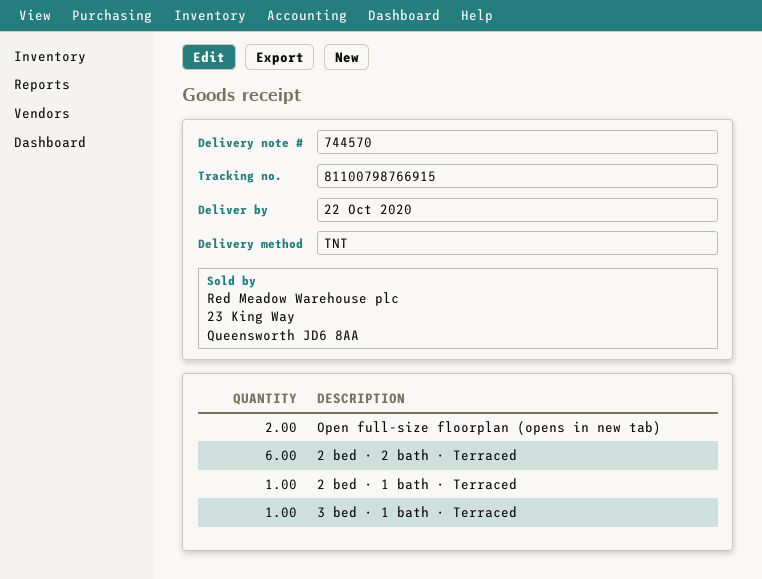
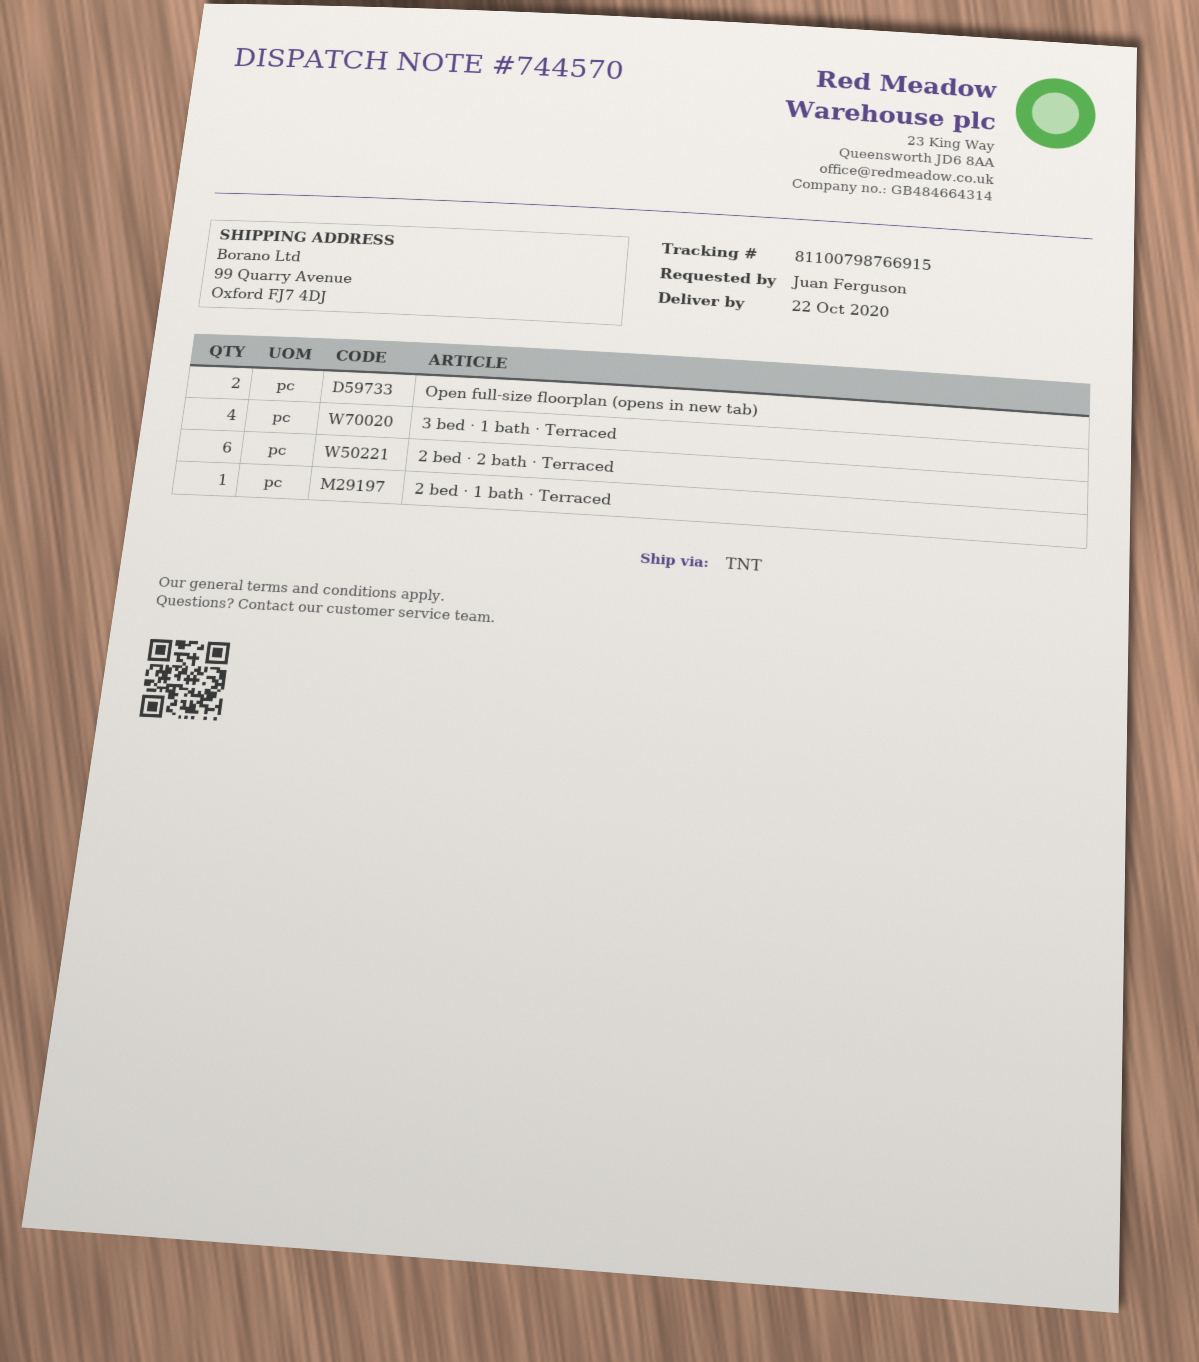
3 bed · 1 bath · Terraced: 1 -> 4

